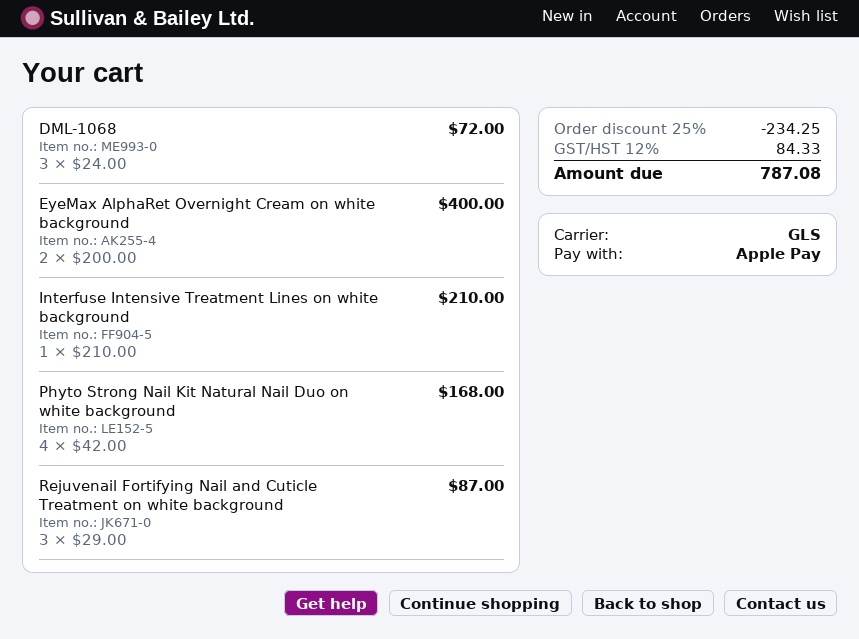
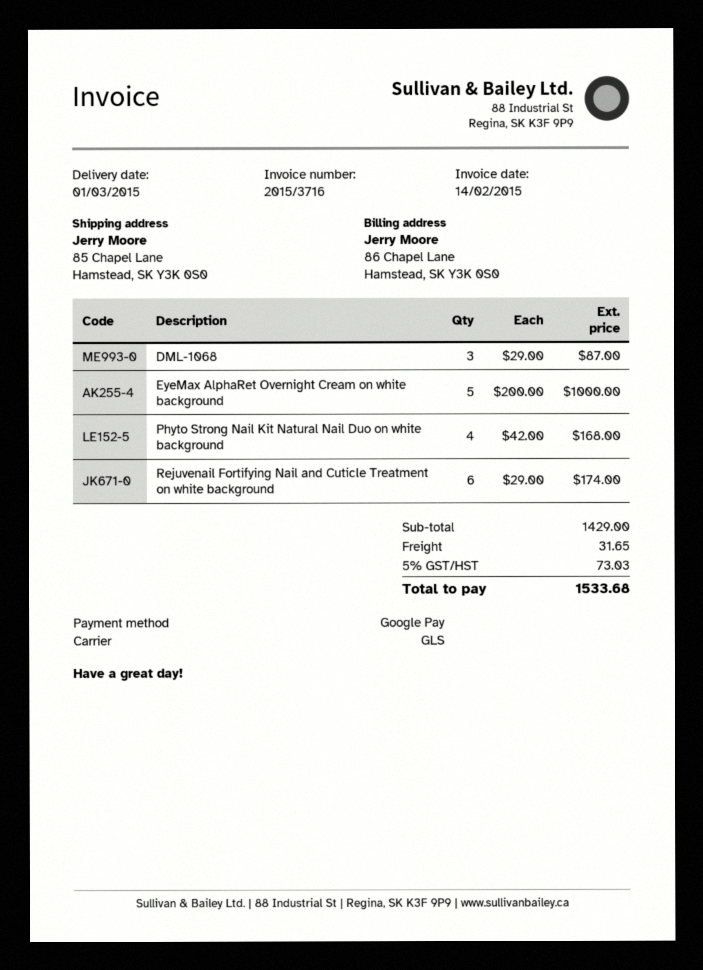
payment method: Apple Pay -> Google Pay
DML-1068: 3 x 24.00 = 72.00 -> 3 x 29.00 = 87.00
EyeMax AlphaRet Overnight Cream on white background: 2 x 200.00 = 400.00 -> 5 x 200.00 = 1000.00
Interfuse Intensive Treatment Lines on white background: 1 x 210.00 = 210.00 -> none
Rejuvenail Fortifying Nail and Cuticle Treatment on white background: 3 x 29.00 = 87.00 -> 6 x 29.00 = 174.00
discount: 25% = 234.25 -> none
shipping: none -> 31.65
tax: 12% = 84.33 -> 5% = 73.03
total: 787.08 -> 1533.68

